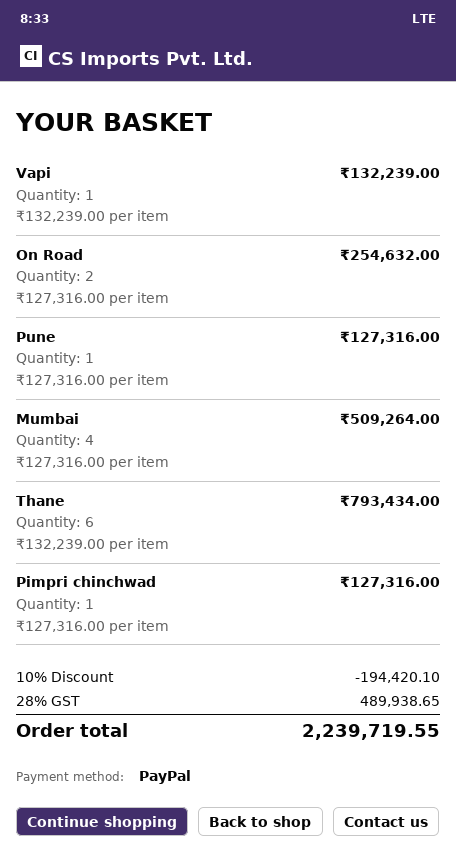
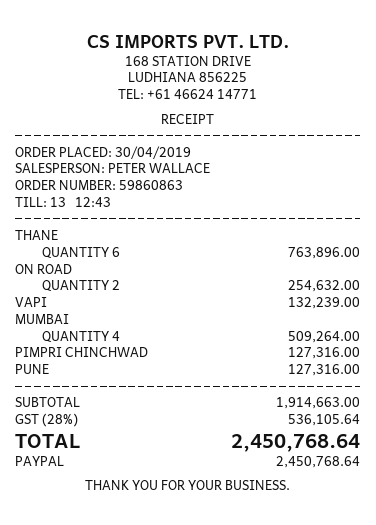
Thane: 6 for 793434.00 -> 6 for 763896.00
discount: 10% = 194420.10 -> none
tax: 28% = 489938.65 -> 28% = 536105.64
total: 2239719.55 -> 2450768.64

